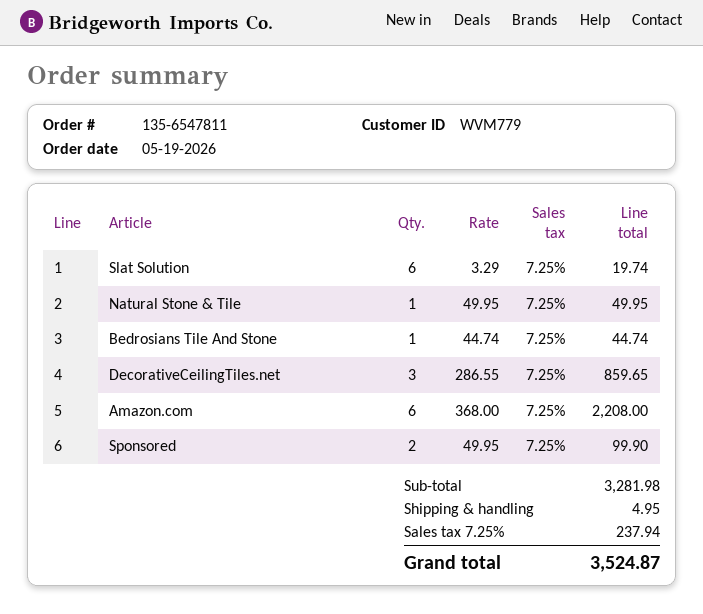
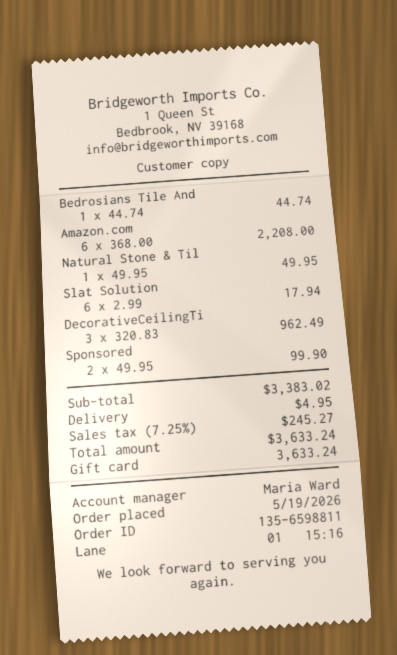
order number: 135-6547811 -> 135-6598811
Slat Solution: 6 x 3.29 = 19.74 -> 6 x 2.99 = 17.94
DecorativeCeilingTiles.net: 3 x 286.55 = 859.65 -> 3 x 320.83 = 962.49
subtotal: 3281.98 -> 3383.02
tax: 7.25% = 237.94 -> 7.25% = 245.27
total: 3524.87 -> 3633.24

